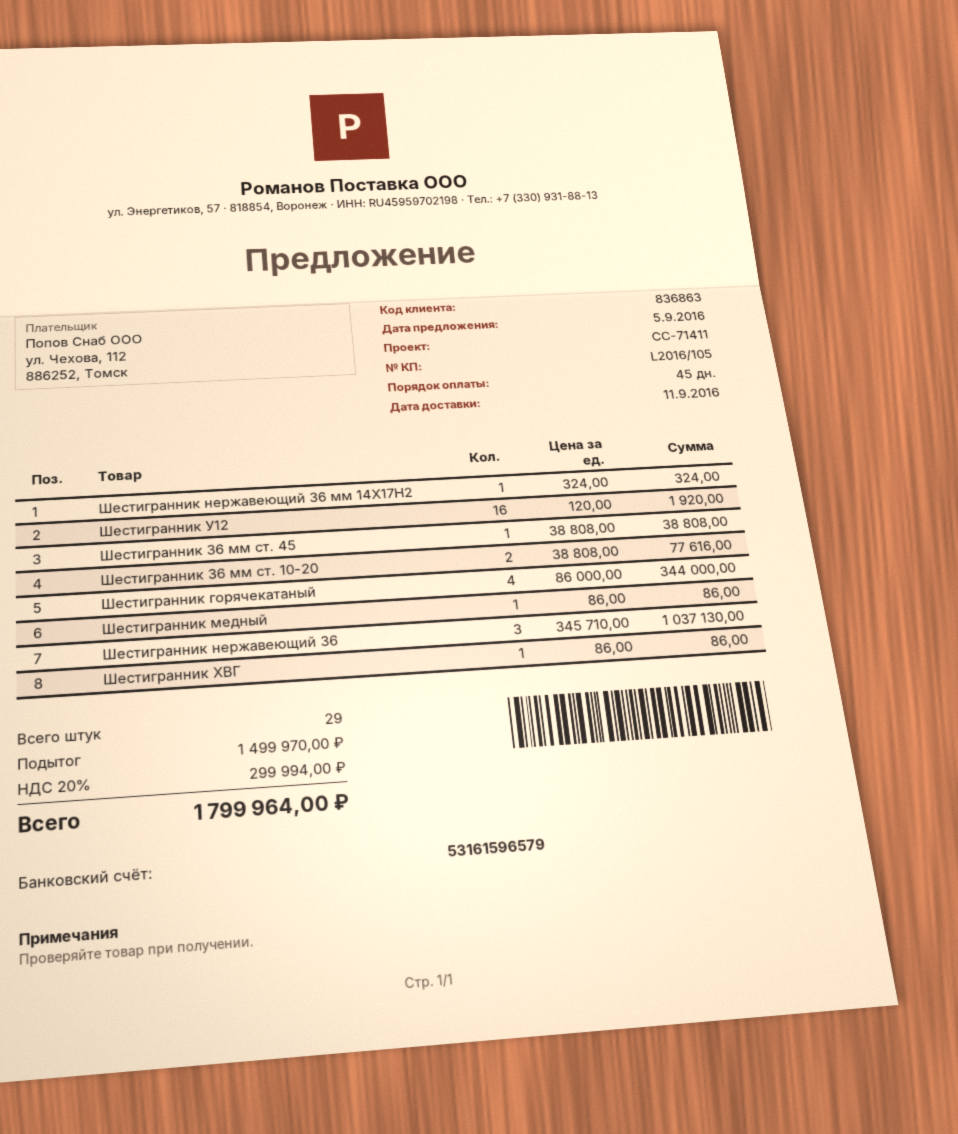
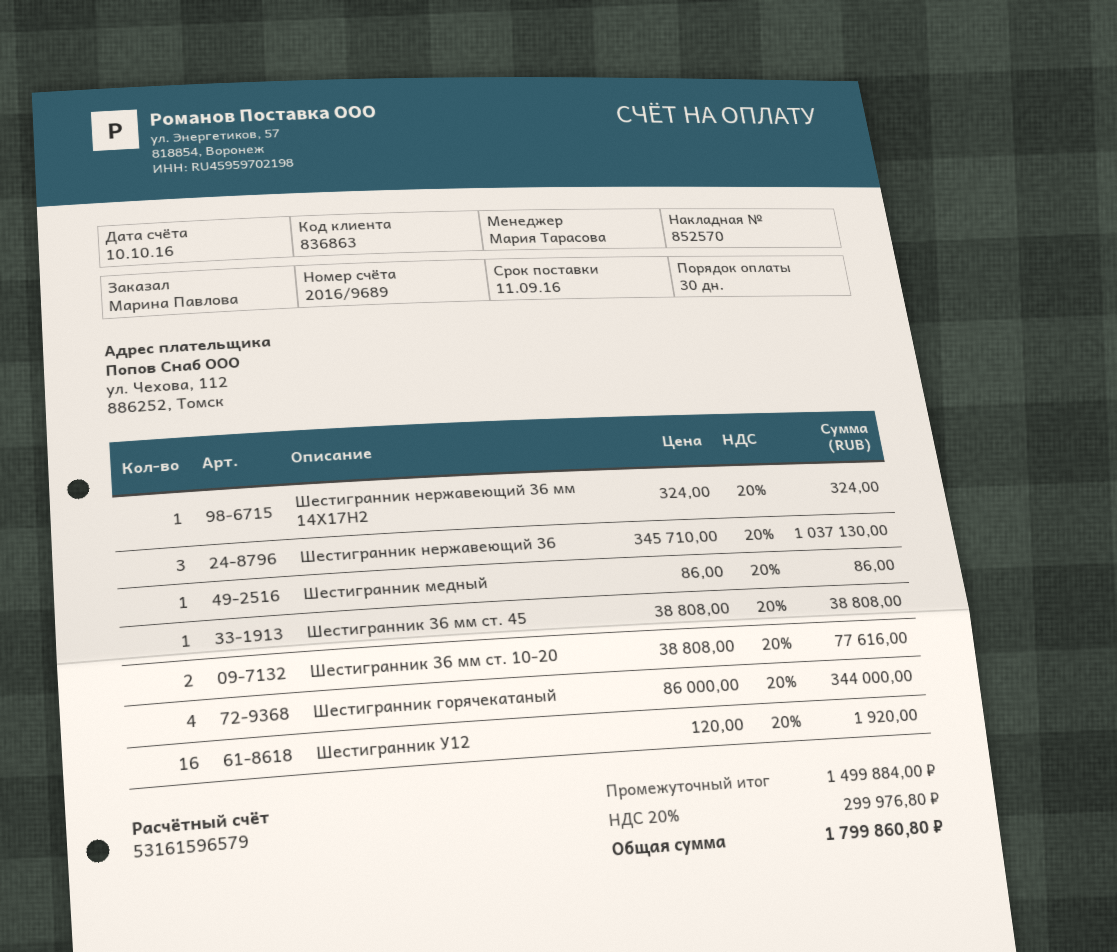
payment terms: 45 days -> 30 days
Шестигранник ХВГ: 1 x 86.00 = 86.00 -> none
subtotal: 1499970.00 -> 1499884.00
tax: 20% = 299994.00 -> 20% = 299976.80
total: 1799964.00 -> 1799860.80

